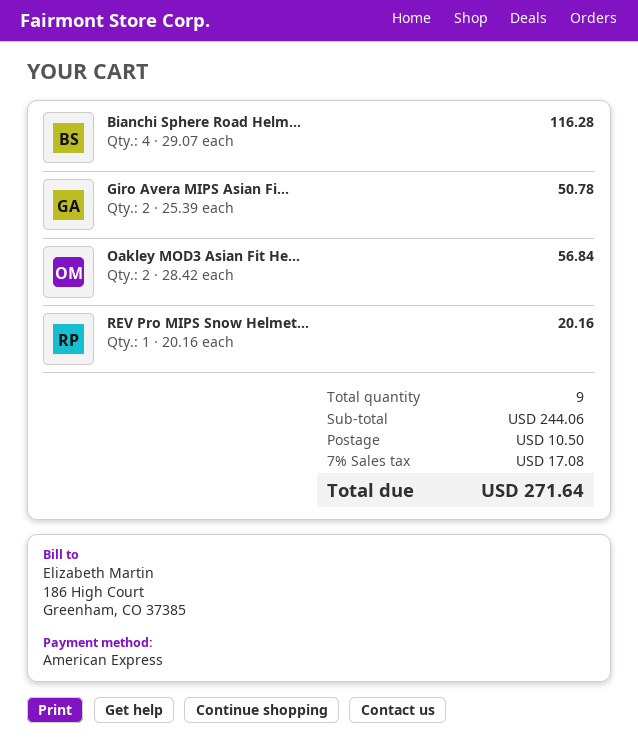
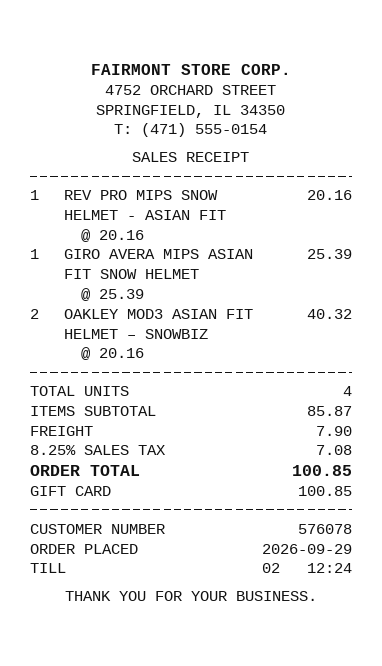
payment method: American Express -> gift card
Bianchi Sphere Road Helm...: 4 x 29.07 = 116.28 -> none
Giro Avera MIPS Asian Fi...: 2 x 25.39 = 50.78 -> 1 x 25.39 = 25.39
Oakley MOD3 Asian Fit He...: 2 x 28.42 = 56.84 -> 2 x 20.16 = 40.32
total quantity: 9 -> 4
subtotal: 244.06 -> 85.87
shipping: 10.50 -> 7.90
tax: 7% = 17.08 -> 8.25% = 7.08
total: 271.64 -> 100.85

